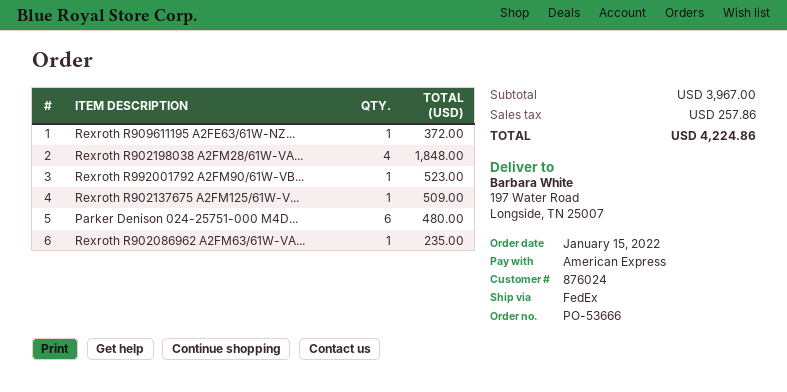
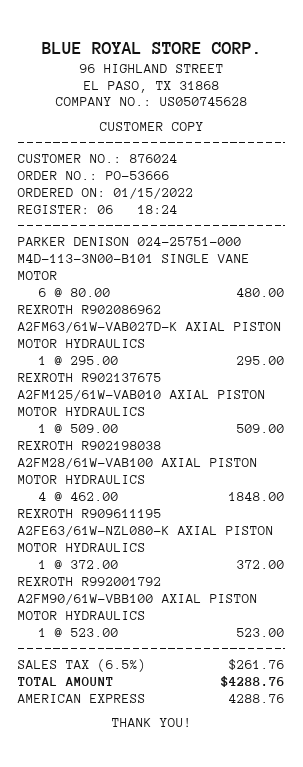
Rexroth R902086962 A2FM63/61W-VA...: 1 for 235.00 -> 1 for 295.00
tax: 257.86 -> 261.76
total: 4224.86 -> 4288.76

